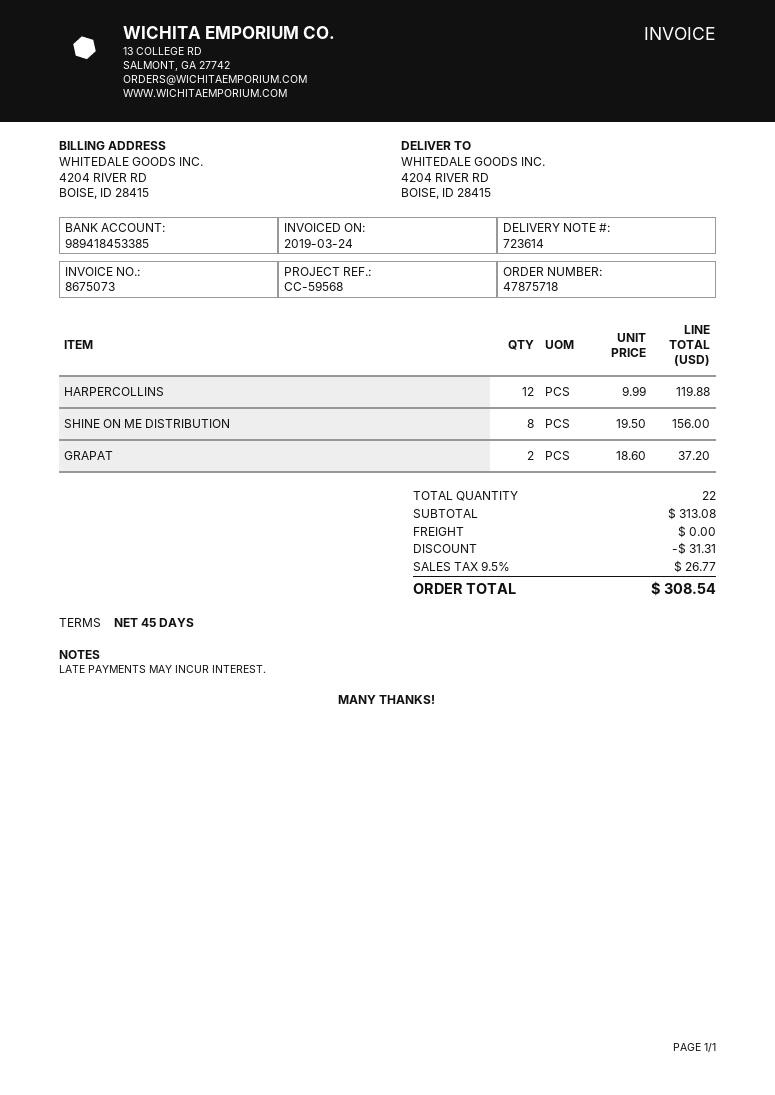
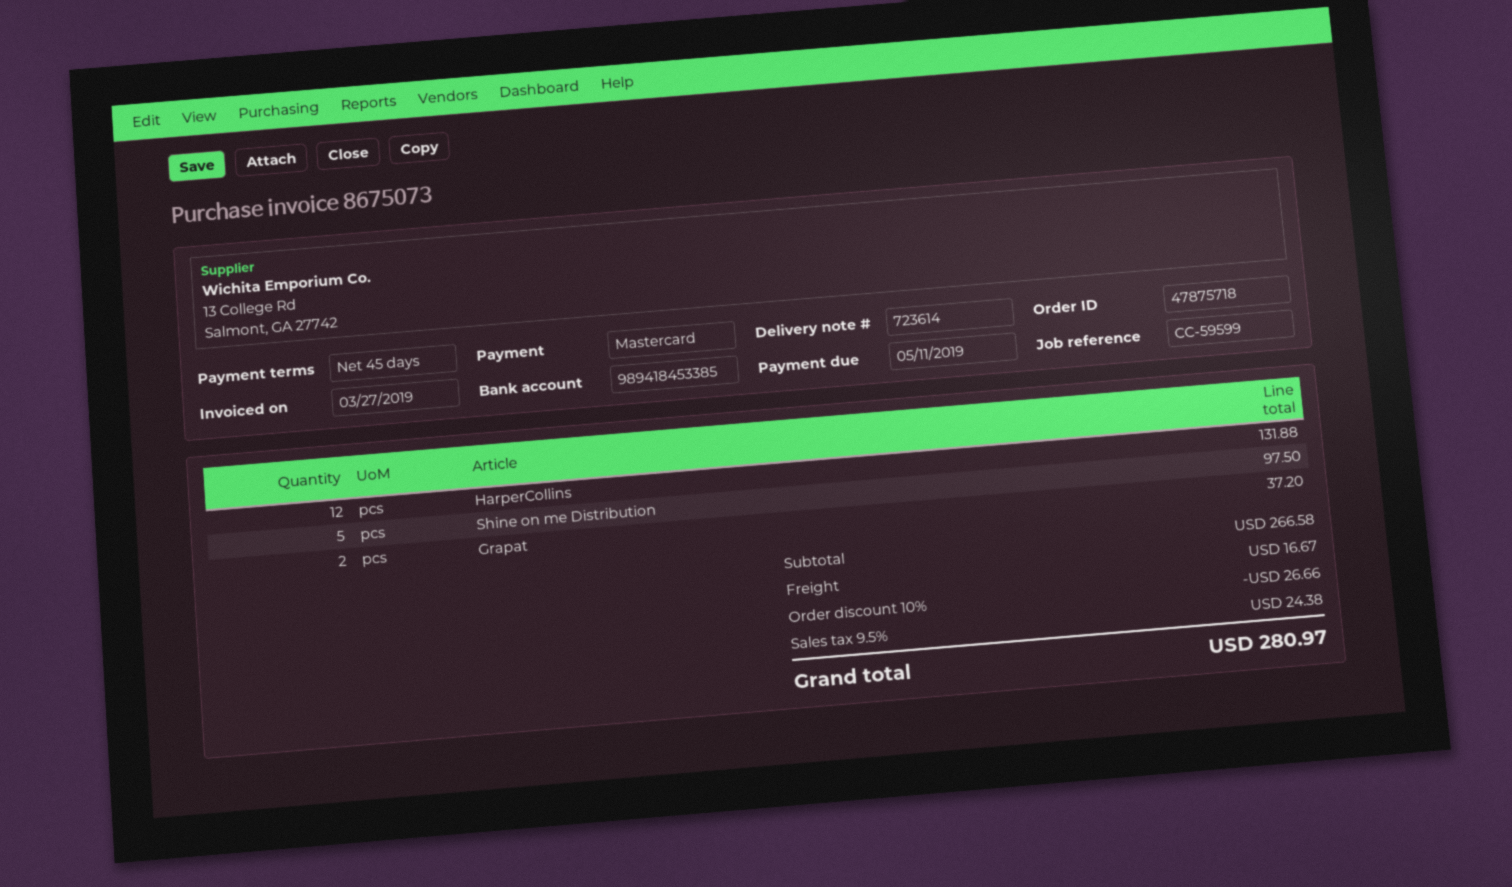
invoice date: 2019-03-24 -> 2019-03-27
reference: CC-59568 -> CC-59599
HARPERCOLLINS: 12 for 119.88 -> 12 for 131.88
SHINE ON ME DISTRIBUTION: 8 for 156.00 -> 5 for 97.50
subtotal: 313.08 -> 266.58
discount: 31.31 -> 26.66
shipping: 0.00 -> 16.67
tax: 9.5% = 26.77 -> 9.5% = 24.38
total: 308.54 -> 280.97

